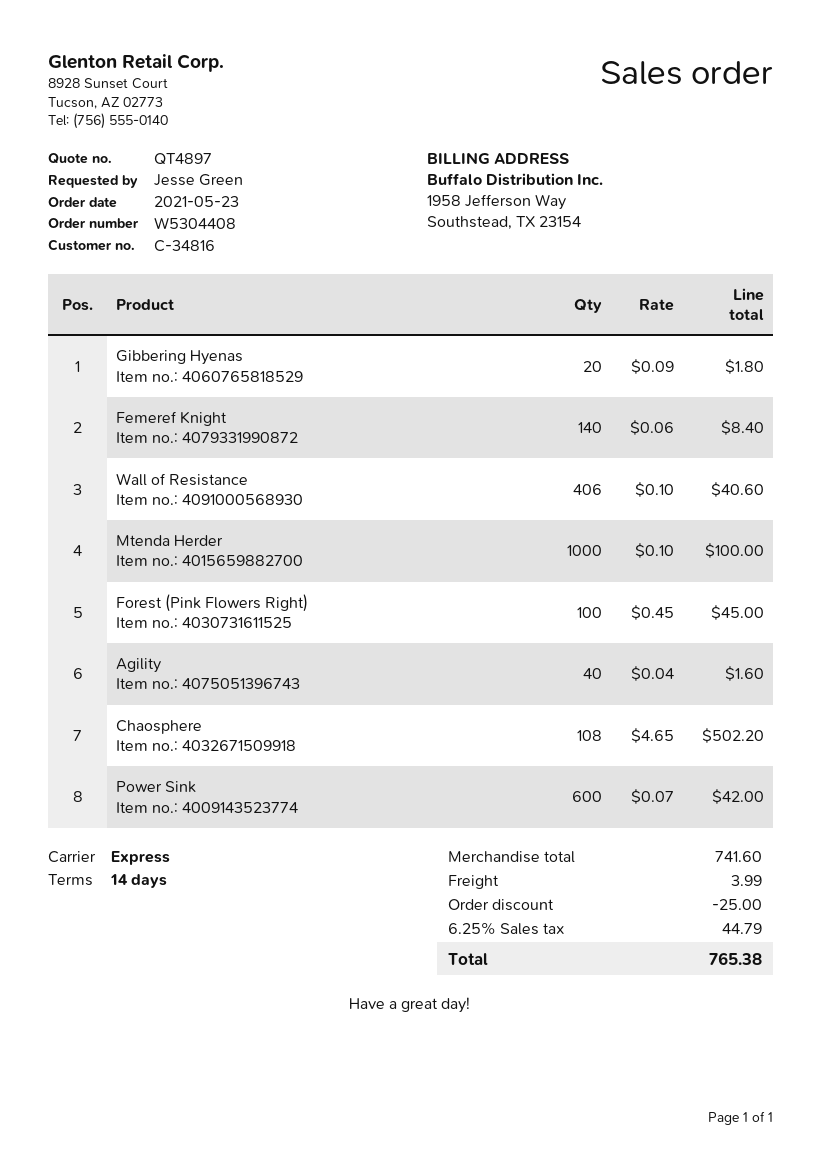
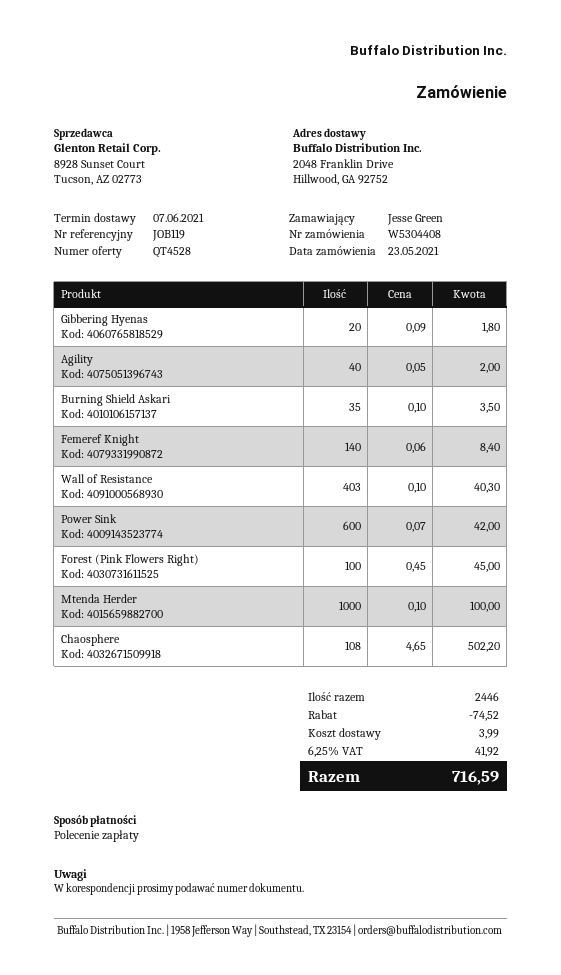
quote number: QT4897 -> QT4528
Wall of Resistance: 406 x 0.10 = 40.60 -> 403 x 0.10 = 40.30
Agility: 40 x 0.04 = 1.60 -> 40 x 0.05 = 2.00
Burning Shield Askari: none -> 35 x 0.10 = 3.50
discount: 25.00 -> 74.52
tax: 6.25% = 44.79 -> 6.25% = 41.92
total: 765.38 -> 716.59

